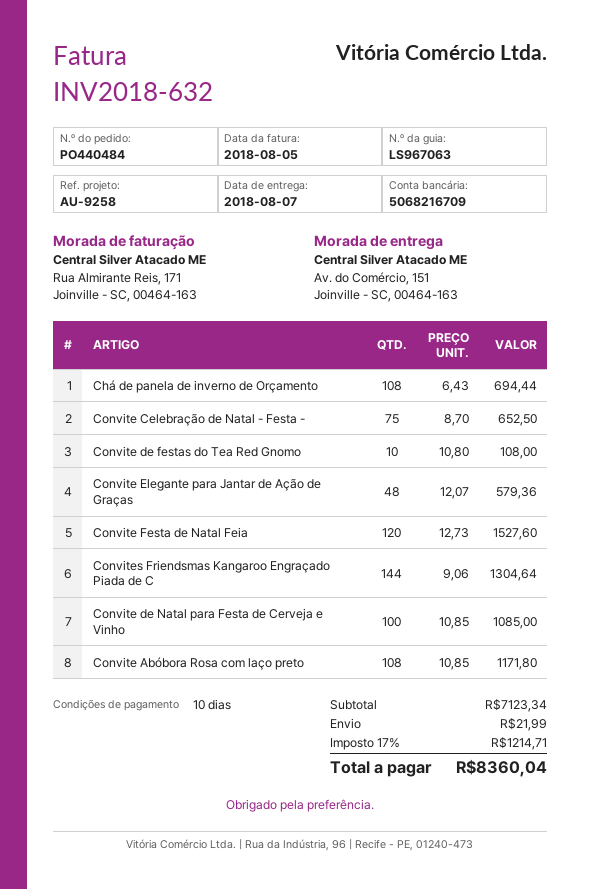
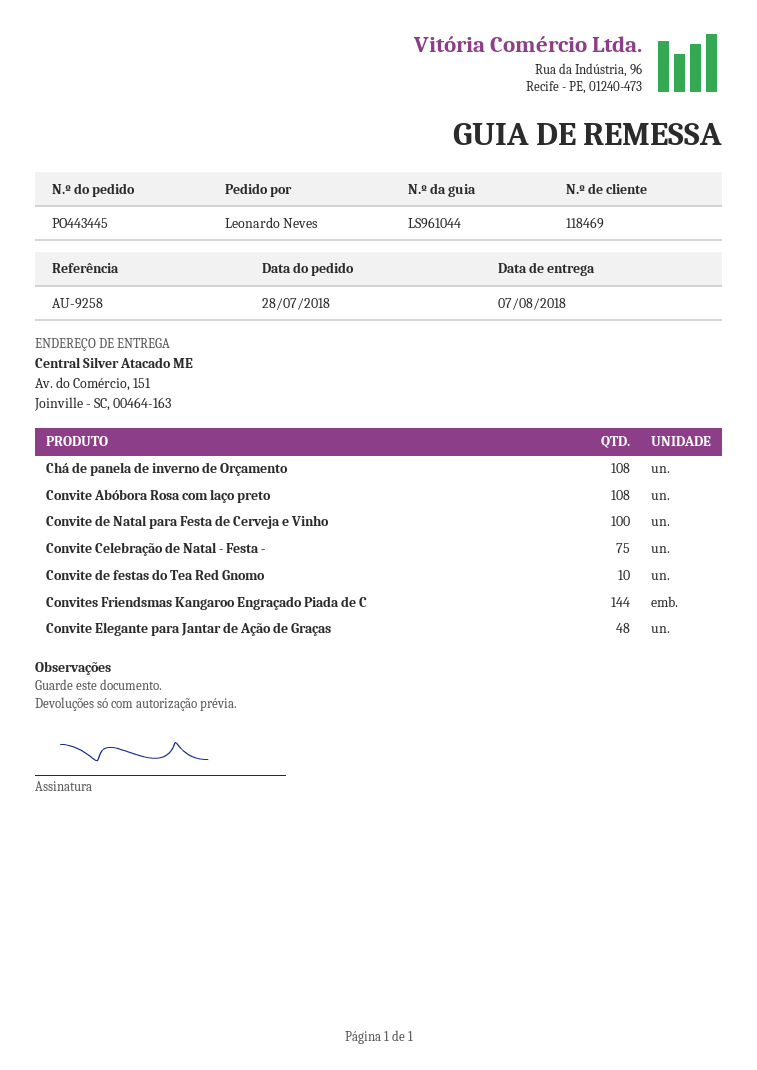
order number: PO440484 -> PO443445
delivery note number: LS967063 -> LS961044
Convite Festa de Natal Feia: 120 -> none

